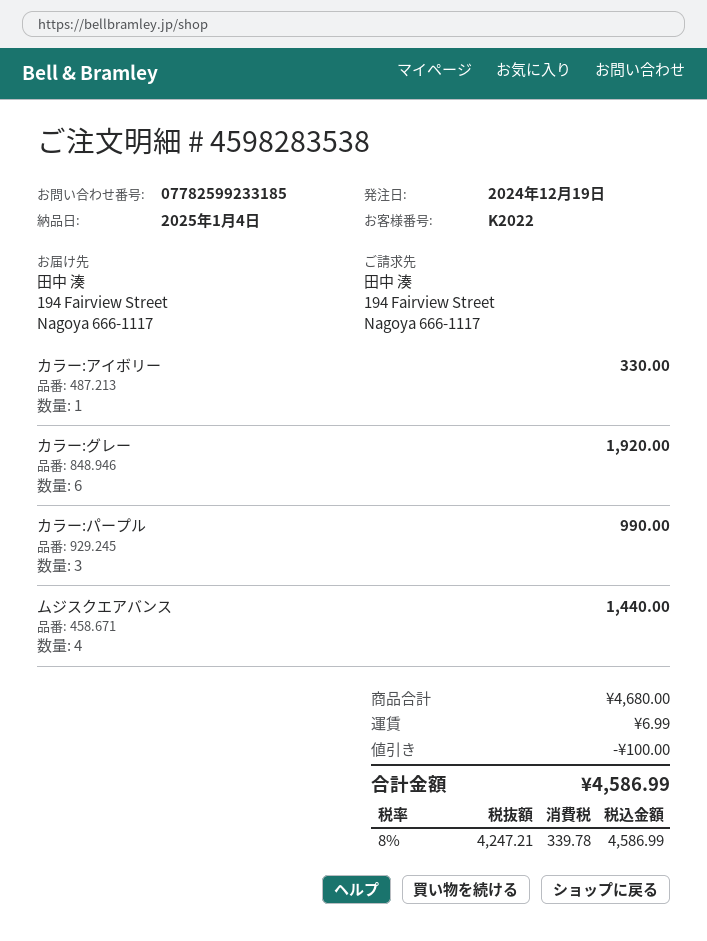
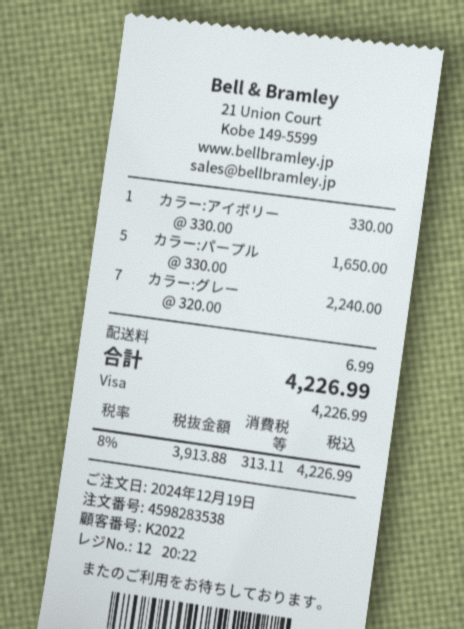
カラー:グレー: 6 for 1920.00 -> 7 for 2240.00
カラー:パープル: 3 for 990.00 -> 5 for 1650.00
ムジスクエアバンス: 4 for 1440.00 -> none
discount: 100.00 -> none
net: 4247.21 -> 3913.88
tax: 8% = 339.78 -> 8% = 313.11
total: 4586.99 -> 4226.99

